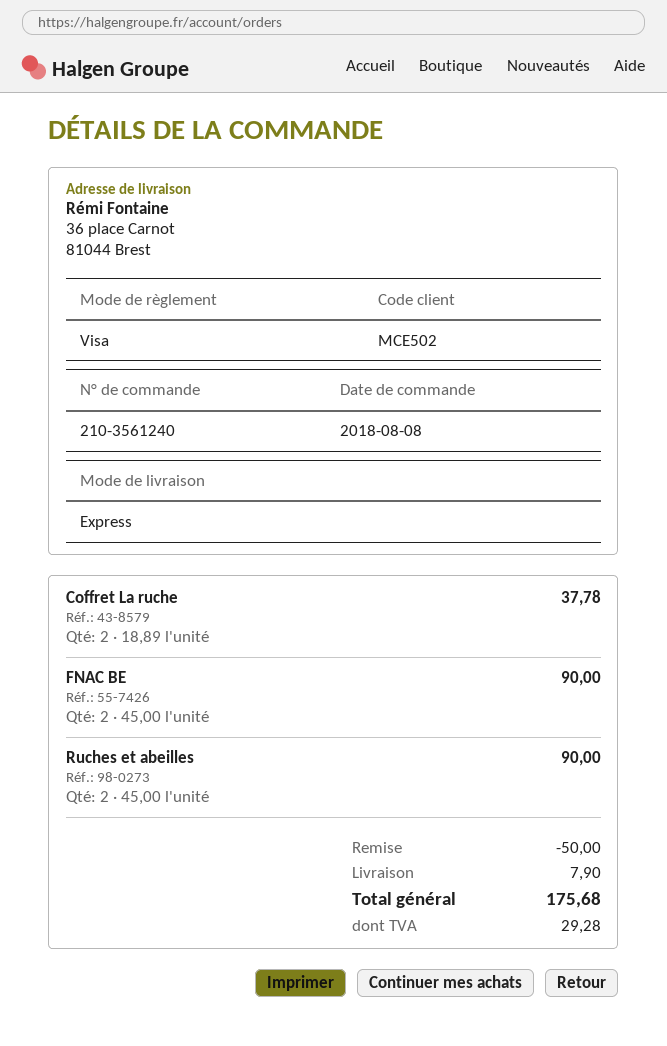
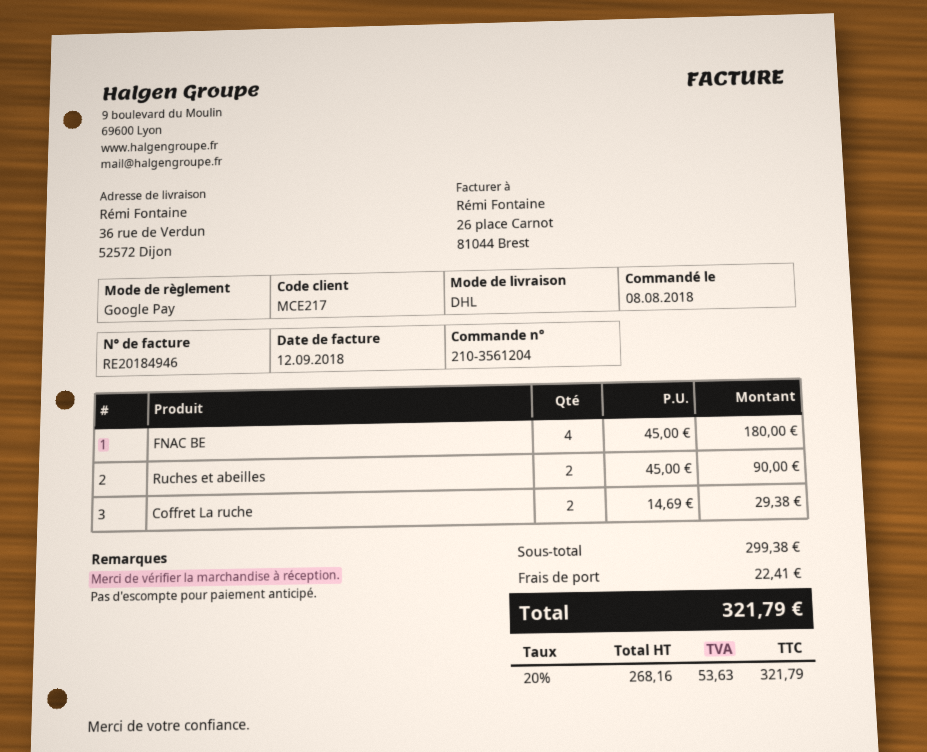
order number: 210-3561240 -> 210-3561204
customer number: MCE502 -> MCE217
payment method: Visa -> Google Pay
shipping method: express -> DHL
ship to: 36 place Carnot, 81044 Brest -> 36 rue de Verdun, 52572 Dijon
Coffret La ruche: 2 x 18.89 = 37.78 -> 2 x 14.69 = 29.38
FNAC BE: 2 x 45.00 = 90.00 -> 4 x 45.00 = 180.00
discount: 50.00 -> none
shipping: 7.90 -> 22.41
tax: 29.28 -> 53.63
total: 175.68 -> 321.79

